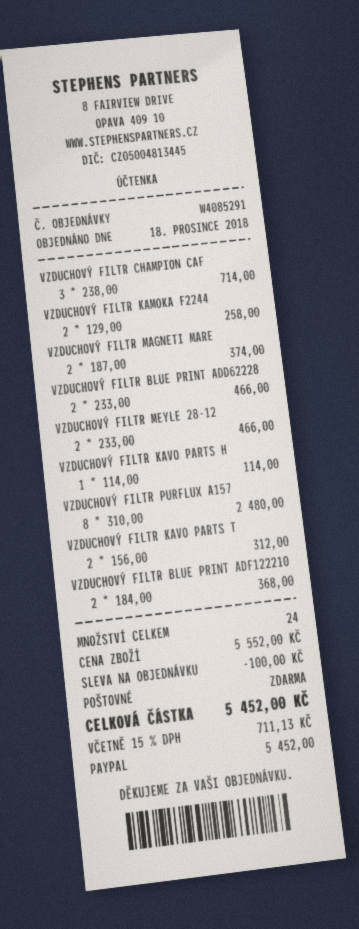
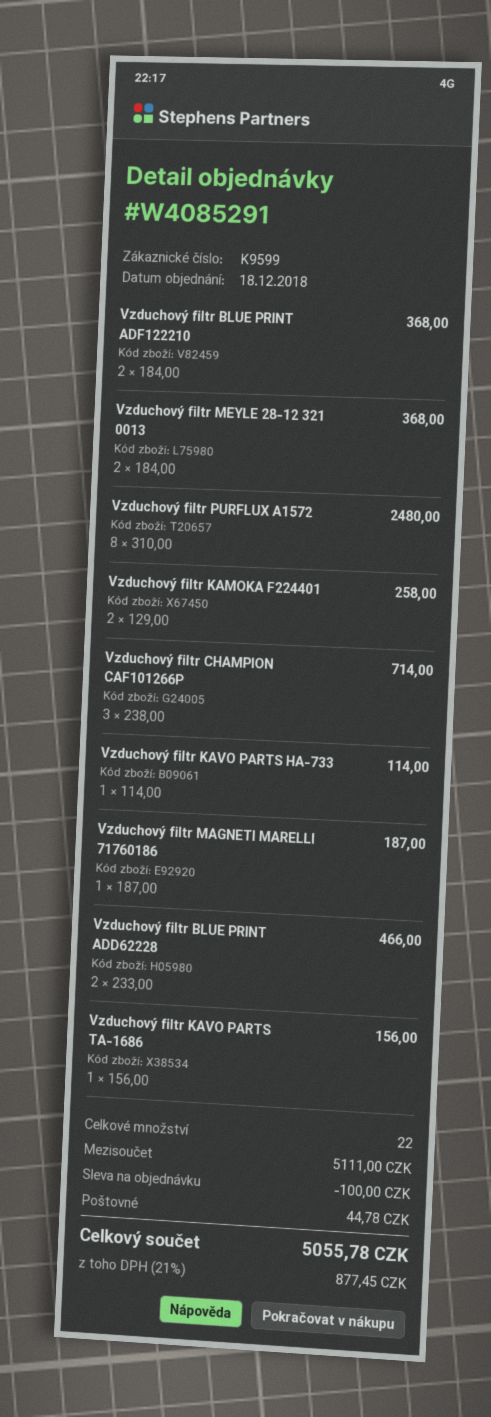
VZDUCHOVÝ FILTR MAGNETI MARE: 2 x 187.00 = 374.00 -> 1 x 187.00 = 187.00
VZDUCHOVÝ FILTR MEYLE 28-12: 2 x 233.00 = 466.00 -> 2 x 184.00 = 368.00
VZDUCHOVÝ FILTR KAVO PARTS T: 2 x 156.00 = 312.00 -> 1 x 156.00 = 156.00
total quantity: 24 -> 22
subtotal: 5552.00 -> 5111.00
shipping: 0.00 -> 44.78
tax: 15% = 711.13 -> 21% = 877.45
total: 5452.00 -> 5055.78

